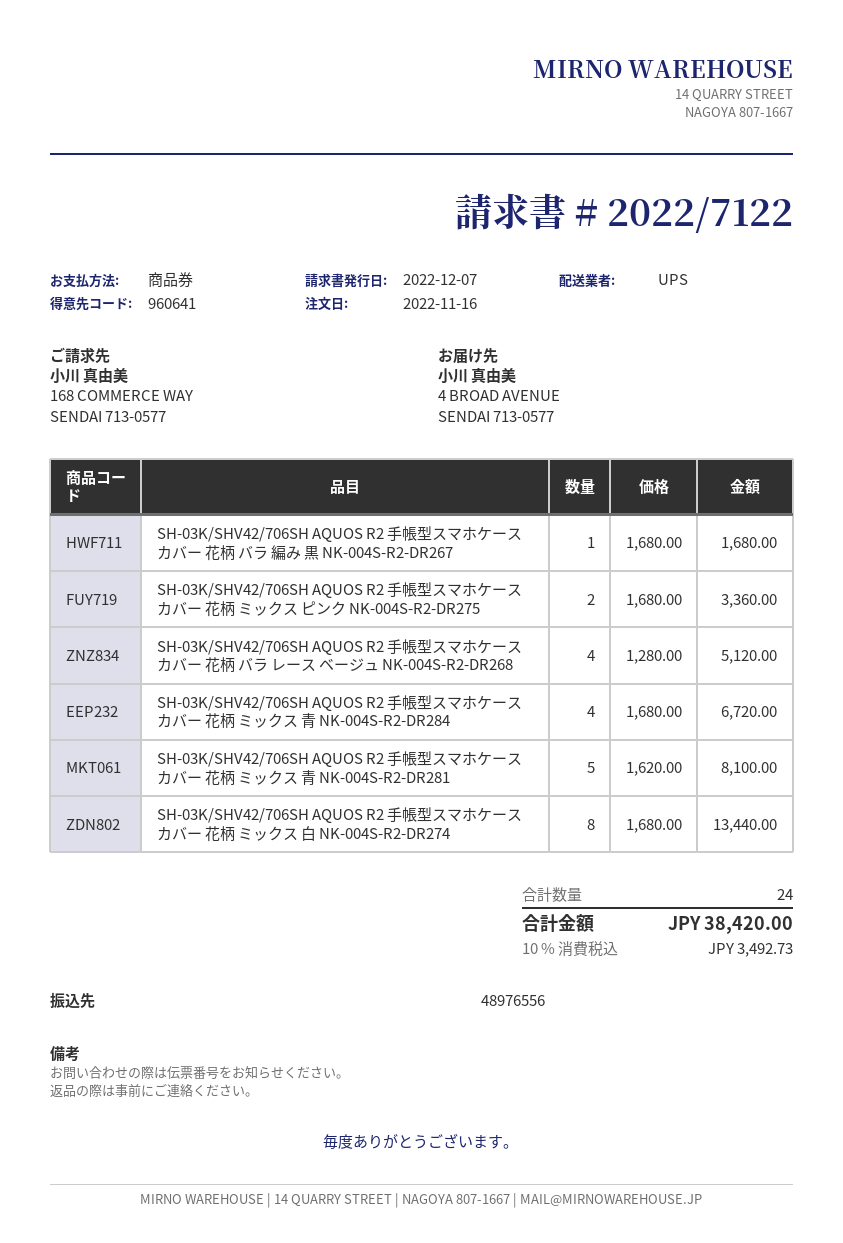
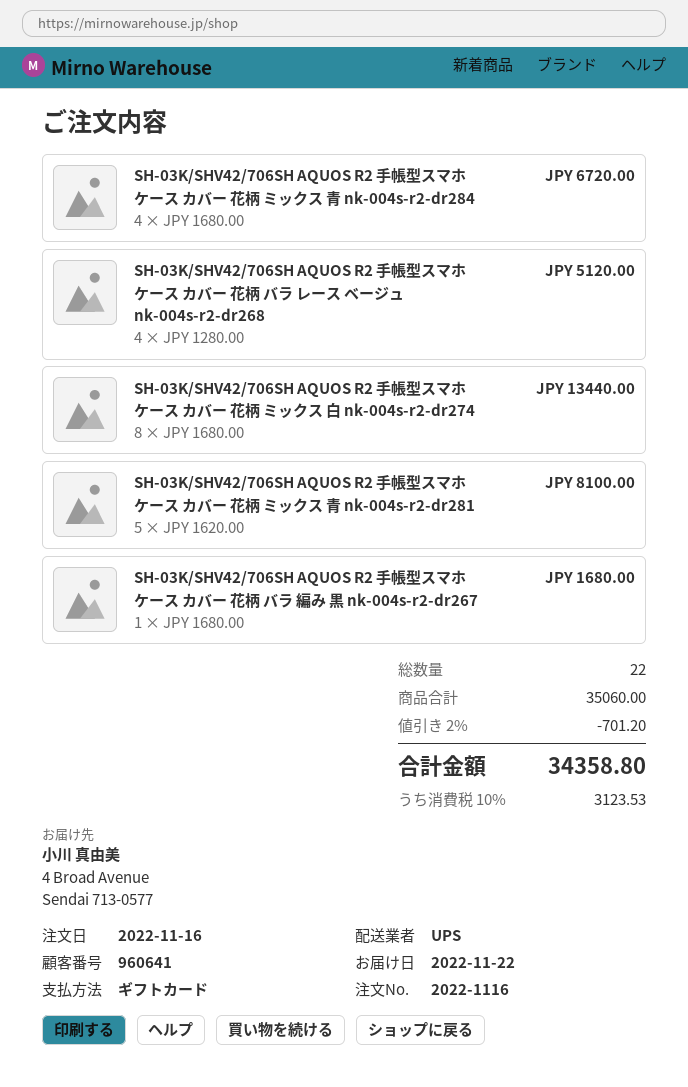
SH-03K/SHV42/706SH AQUOS R2 手帳型スマホケース カバー 花柄 ミックス ピンク NK-004S-R2-DR275: 2 x 1680.00 = 3360.00 -> none
total quantity: 24 -> 22
discount: none -> 2% = 701.20
tax: 10% = 3492.73 -> 10% = 3123.53
total: 38420.00 -> 34358.80

